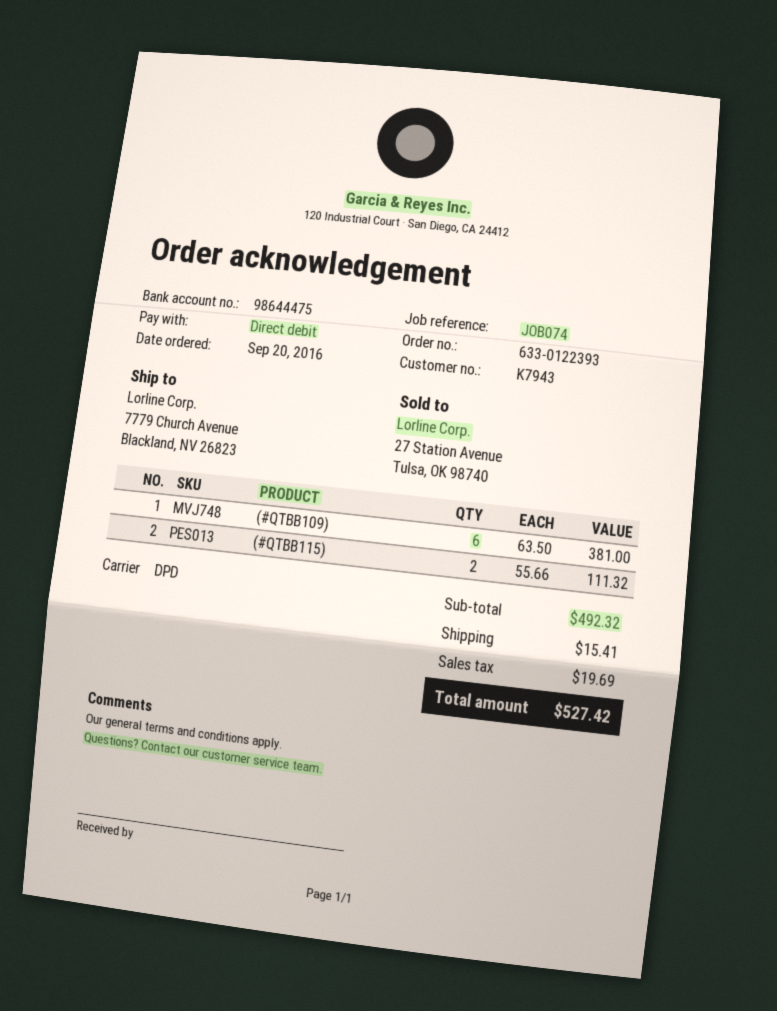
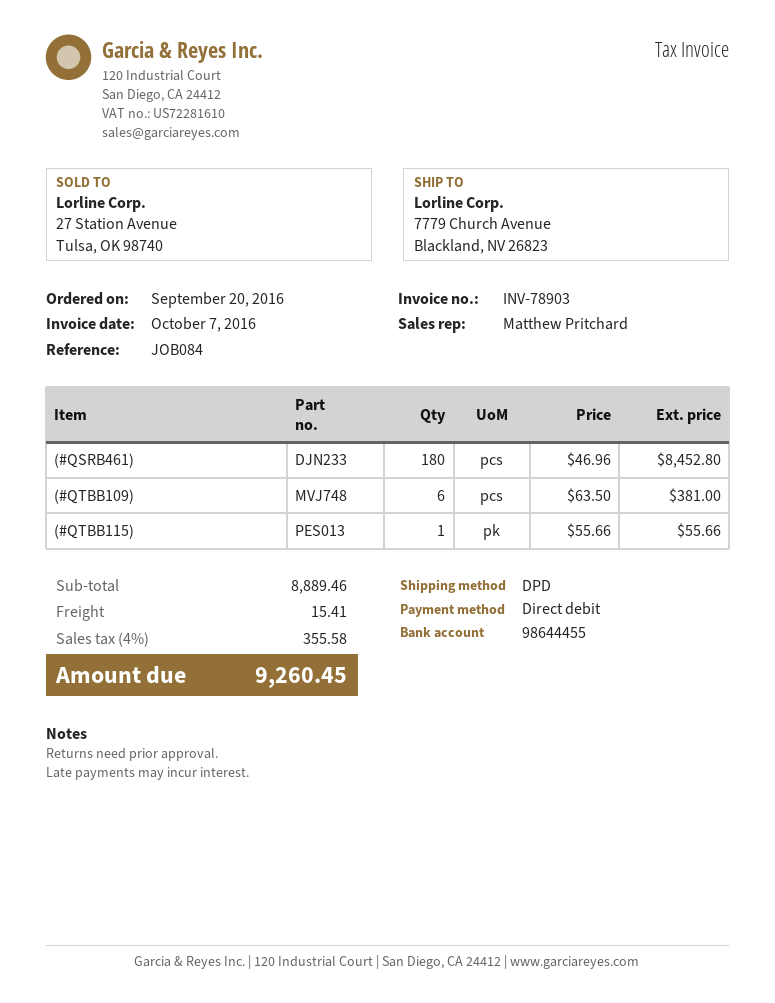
reference: JOB074 -> JOB084
bank account: 98644475 -> 98644455
(#QTBB115): 2 x 55.66 = 111.32 -> 1 x 55.66 = 55.66
(#QSRB461): none -> 180 x 46.96 = 8452.80
subtotal: 492.32 -> 8889.46
tax: 19.69 -> 355.58
total: 527.42 -> 9260.45

